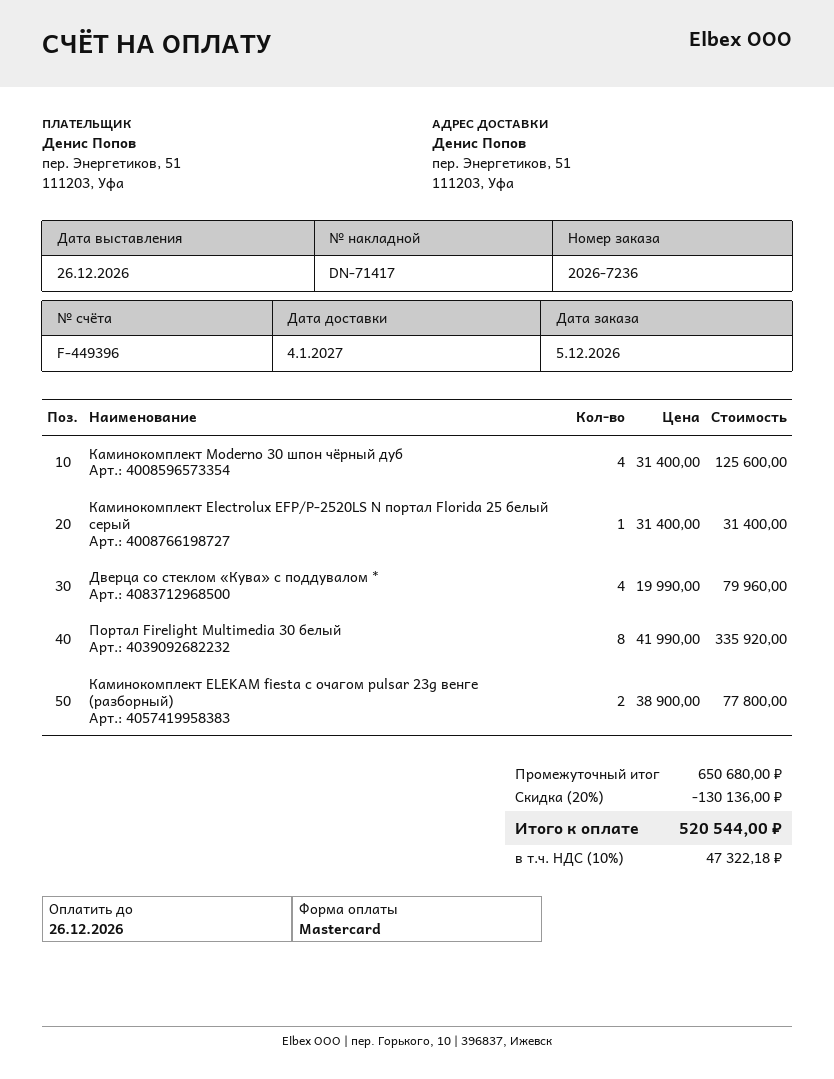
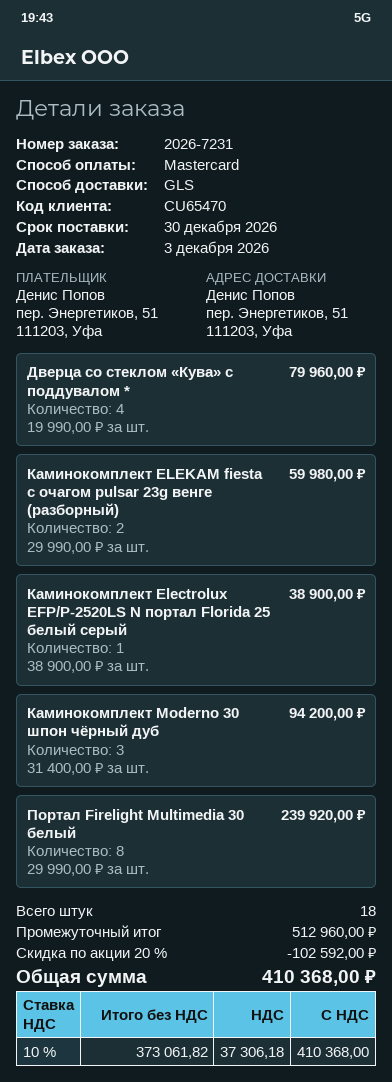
order number: 2026-7236 -> 2026-7231
order date: 2026-12-05 -> 2026-12-03
delivery date: 2027-01-04 -> 2026-12-30
Каминокомплект Moderno 30 шпон чёрный дуб: 4 x 31400.00 = 125600.00 -> 3 x 31400.00 = 94200.00
Каминокомплект Electrolux EFP/P-2520LS N портал Florida 25 белый серый: 1 x 31400.00 = 31400.00 -> 1 x 38900.00 = 38900.00
Портал Firelight Multimedia 30 белый: 8 x 41990.00 = 335920.00 -> 8 x 29990.00 = 239920.00
Каминокомплект ELEKAM fiesta с очагом pulsar 23g венге (разборный): 2 x 38900.00 = 77800.00 -> 2 x 29990.00 = 59980.00
subtotal: 650680.00 -> 512960.00
discount: 20% = 130136.00 -> 20% = 102592.00
tax: 10% = 47322.18 -> 10% = 37306.18
total: 520544.00 -> 410368.00

